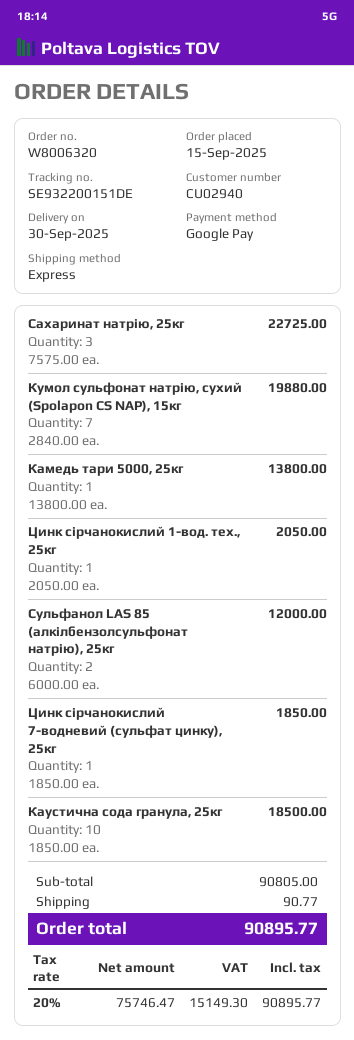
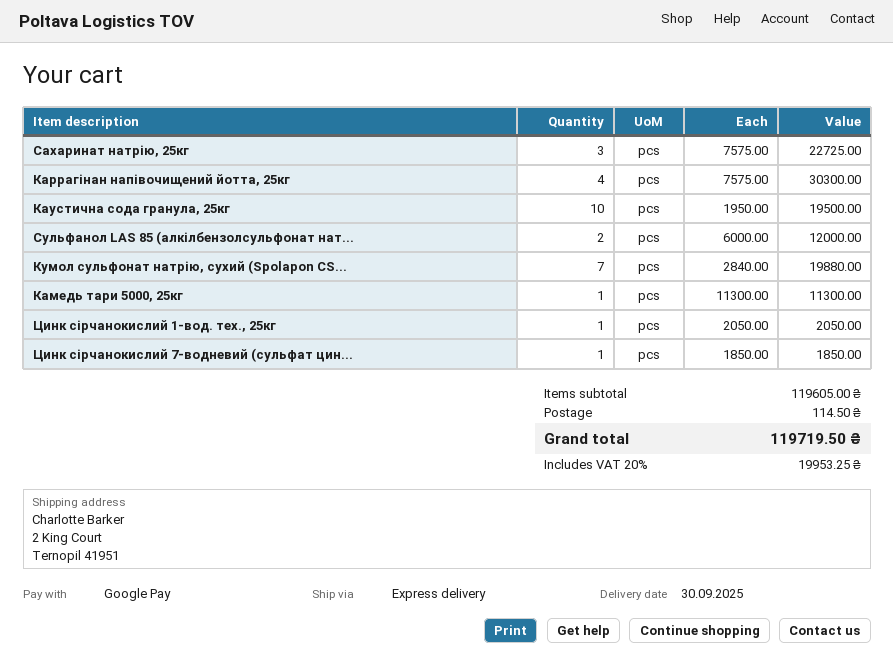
Камедь тари 5000, 25кг: 1 x 13800.00 = 13800.00 -> 1 x 11300.00 = 11300.00
Каустична сода гранула, 25кг: 10 x 1850.00 = 18500.00 -> 10 x 1950.00 = 19500.00
Каррагінан напівочищений йотта, 25кг: none -> 4 x 7575.00 = 30300.00
subtotal: 90805.00 -> 119605.00
shipping: 90.77 -> 114.50
tax: 20% = 15149.30 -> 20% = 19953.25
total: 90895.77 -> 119719.50

